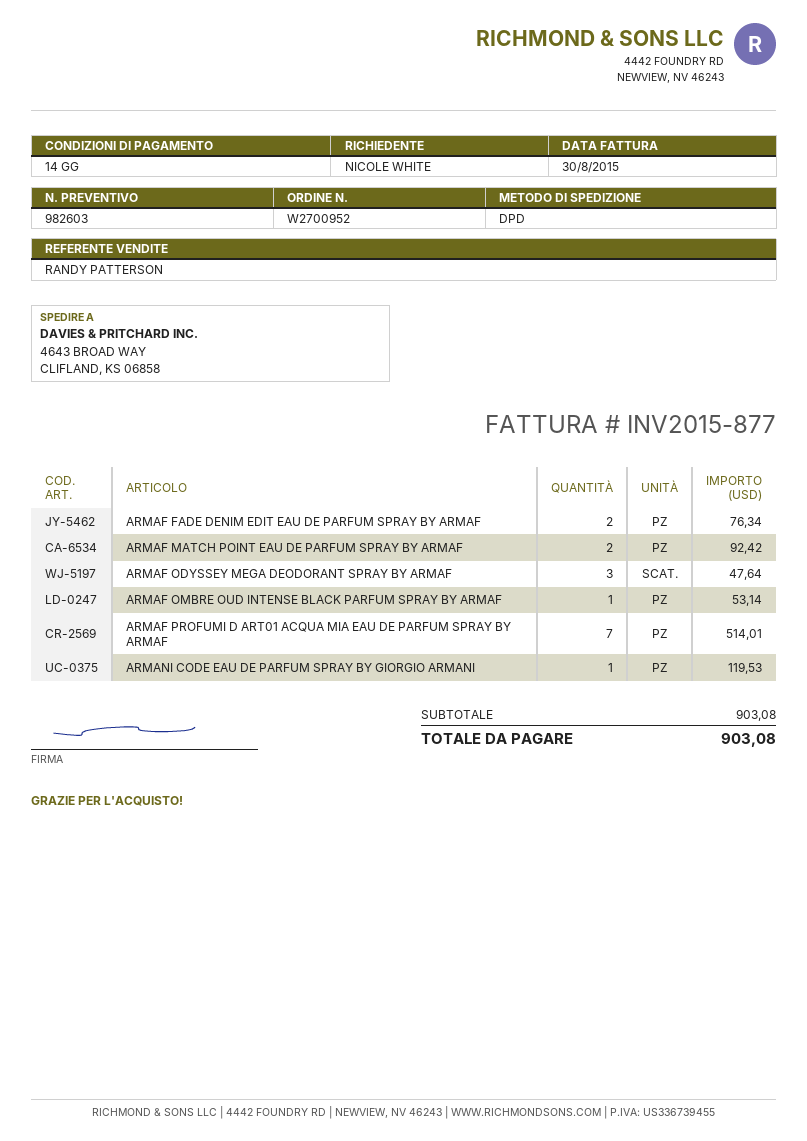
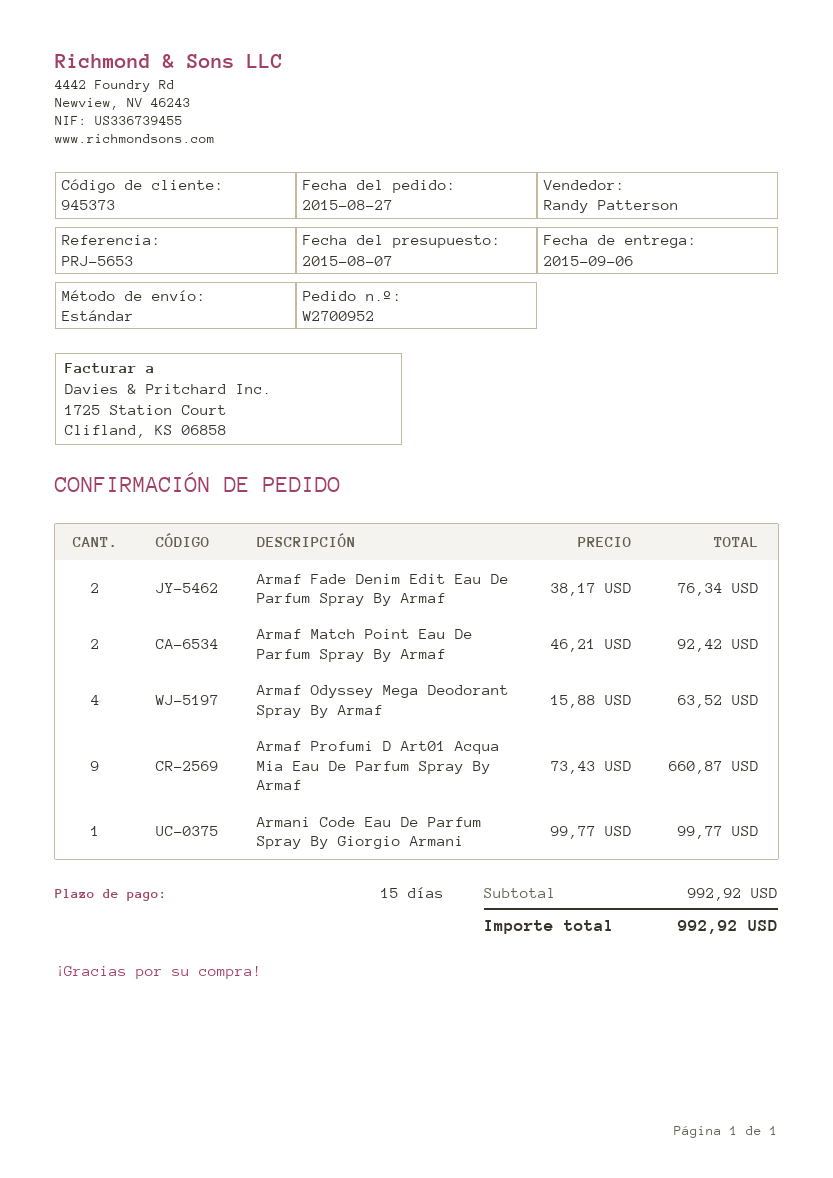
payment terms: 14 days -> 15 days
shipping method: DPD -> standard
ARMAF ODYSSEY MEGA DEODORANT SPRAY BY ARMAF: 3 for 47.64 -> 4 for 63.52
ARMAF OMBRE OUD INTENSE BLACK PARFUM SPRAY BY ARMAF: 1 for 53.14 -> none
ARMAF PROFUMI D ART01 ACQUA MIA EAU DE PARFUM SPRAY BY ARMAF: 7 for 514.01 -> 9 for 660.87
ARMANI CODE EAU DE PARFUM SPRAY BY GIORGIO ARMANI: 1 for 119.53 -> 1 for 99.77
subtotal: 903.08 -> 992.92
total: 903.08 -> 992.92

